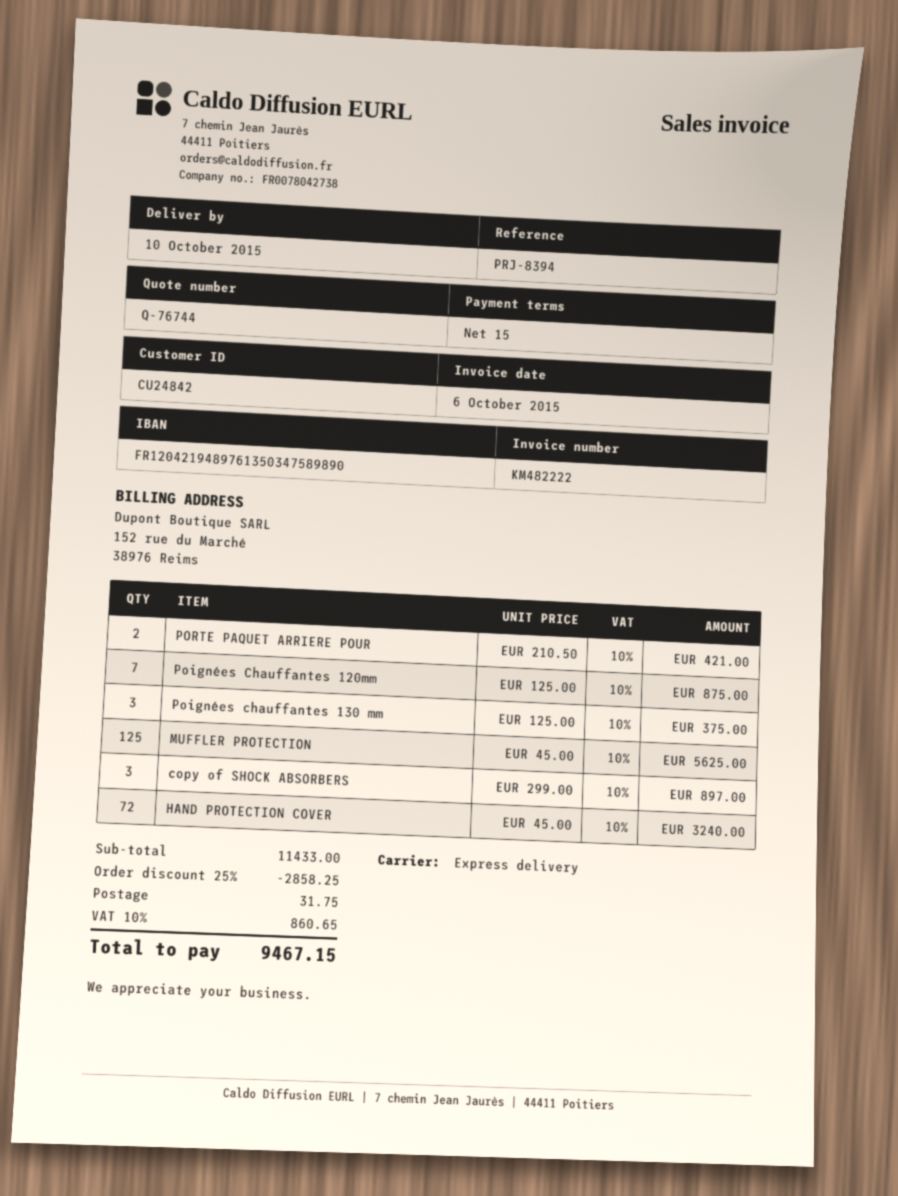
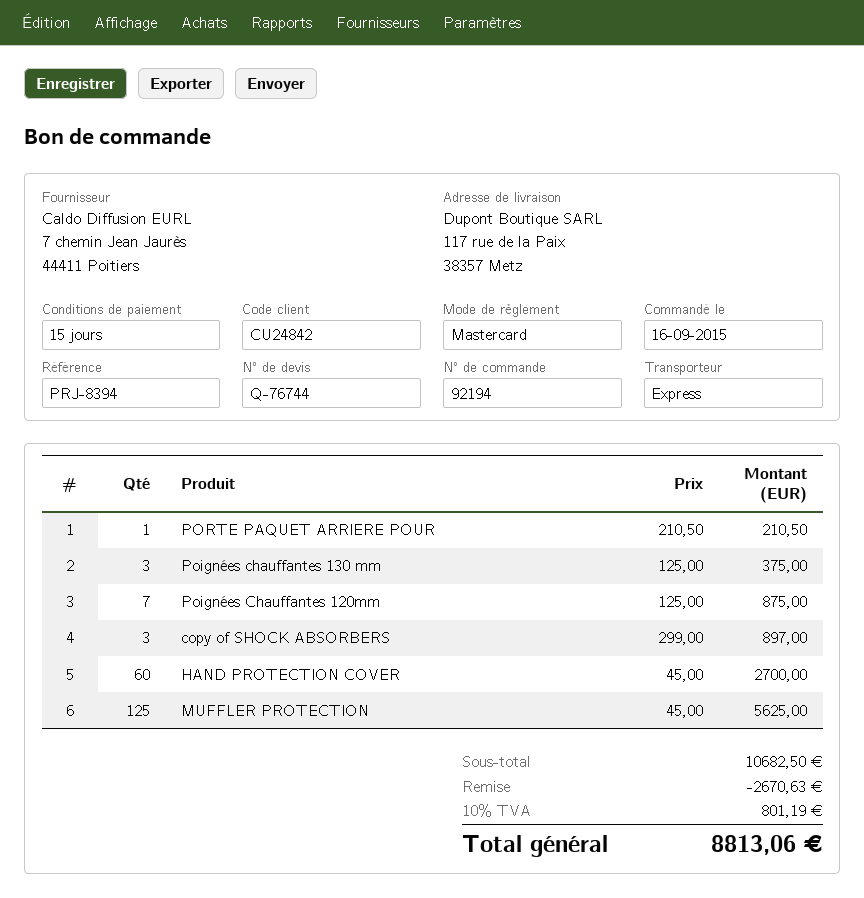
PORTE PAQUET ARRIERE POUR: 2 x 210.50 = 421.00 -> 1 x 210.50 = 210.50
HAND PROTECTION COVER: 72 x 45.00 = 3240.00 -> 60 x 45.00 = 2700.00
subtotal: 11433.00 -> 10682.50
discount: 2858.25 -> 2670.63
shipping: 31.75 -> none
tax: 10% = 860.65 -> 10% = 801.19
total: 9467.15 -> 8813.06

